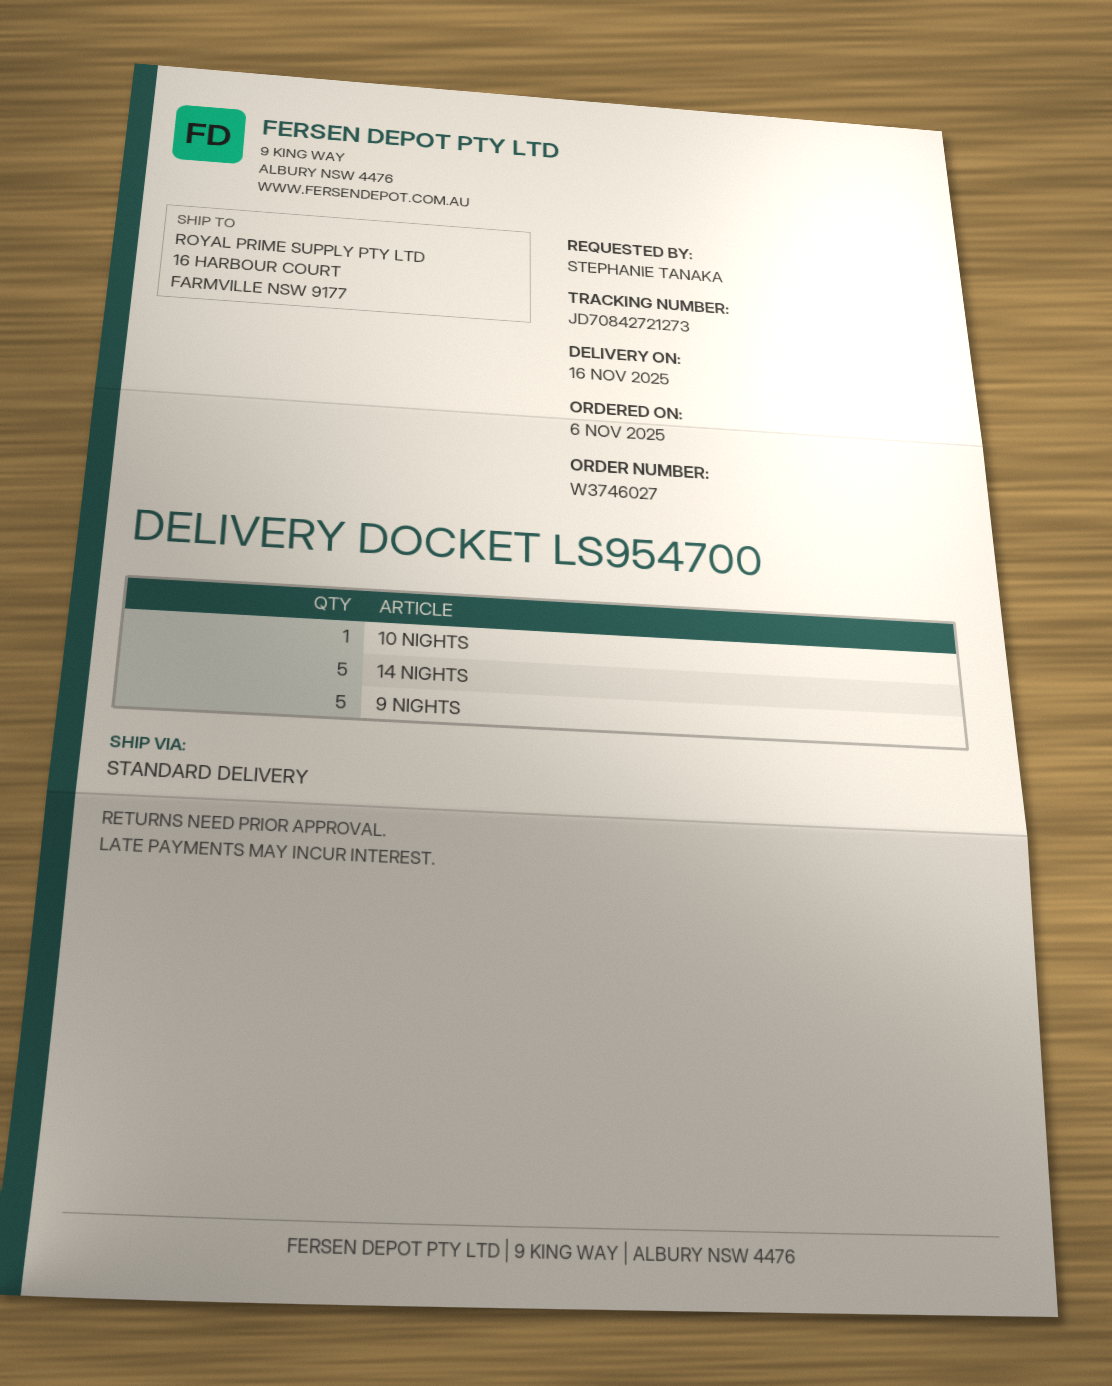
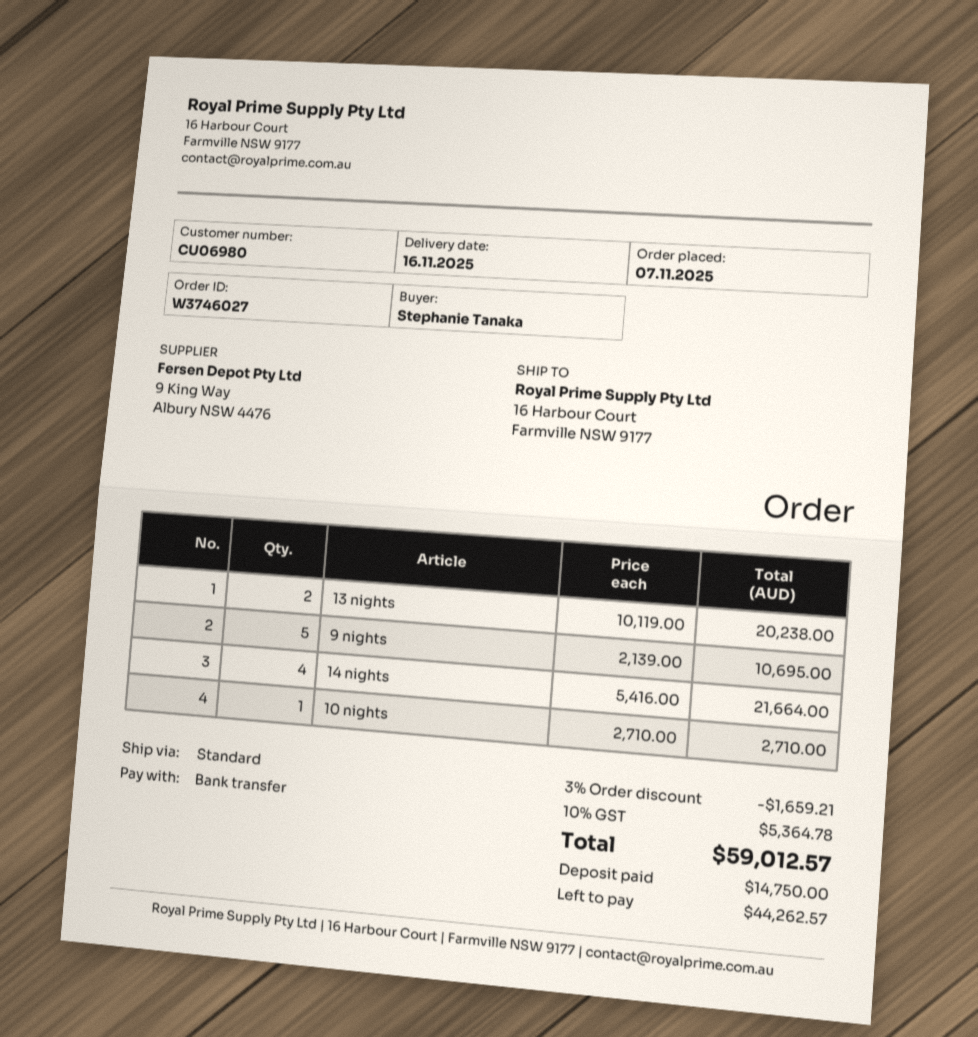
order date: 2025-11-06 -> 2025-11-07
14 NIGHTS: 5 -> 4
13 nights: none -> 2

